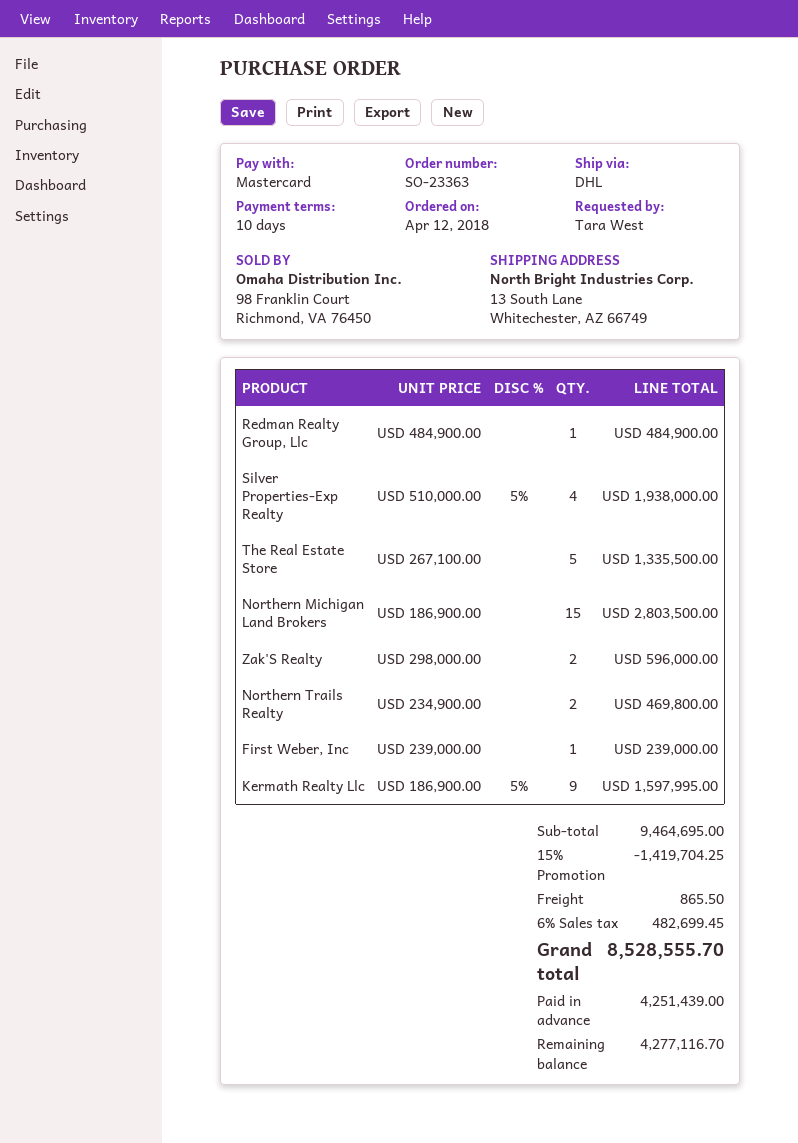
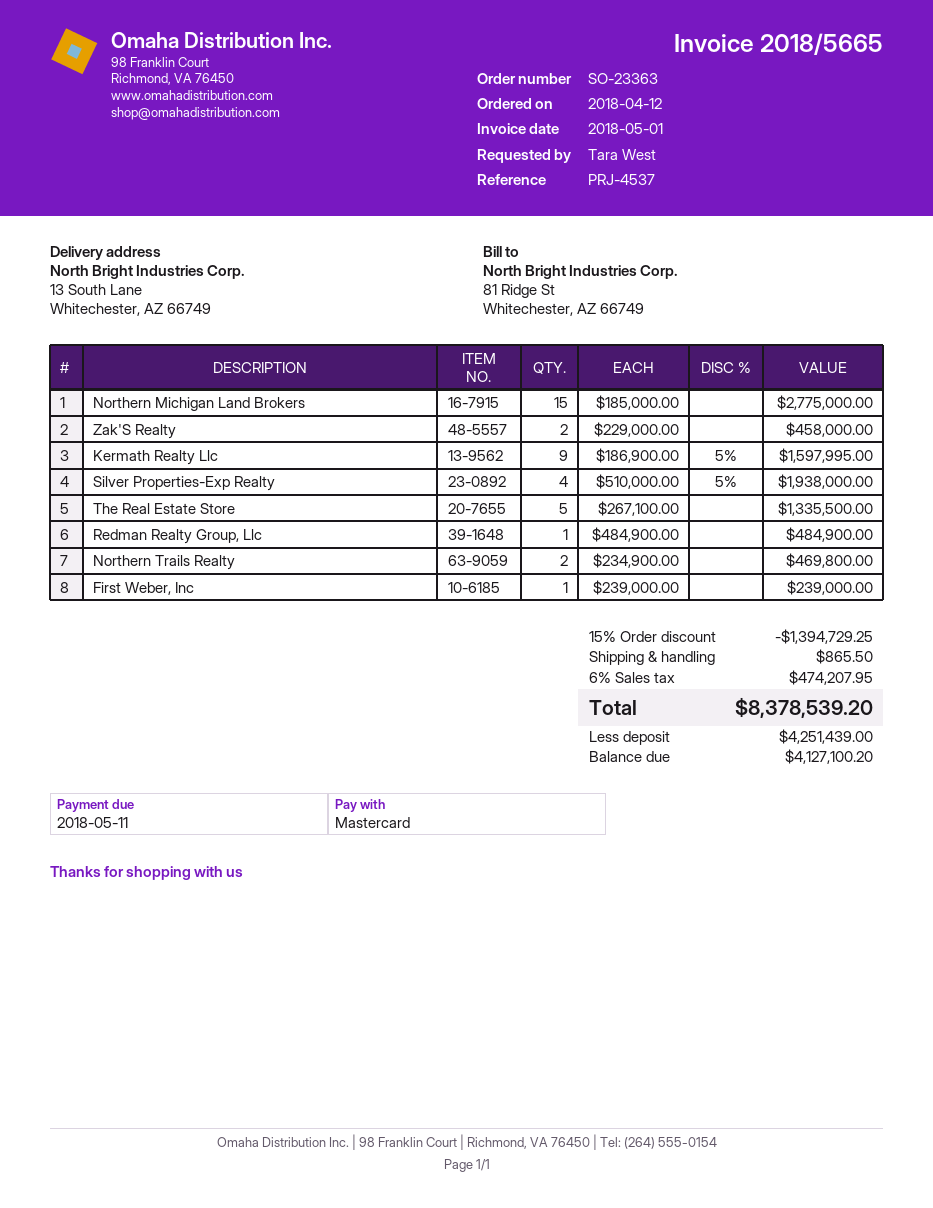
Northern Michigan Land Brokers: 15 x 186900.00 = 2803500.00 -> 15 x 185000.00 = 2775000.00
Zak'S Realty: 2 x 298000.00 = 596000.00 -> 2 x 229000.00 = 458000.00
discount: 15% = 1419704.25 -> 15% = 1394729.25
tax: 6% = 482699.45 -> 6% = 474207.95
total: 8528555.70 -> 8378539.20
balance: 4277116.70 -> 4127100.20

